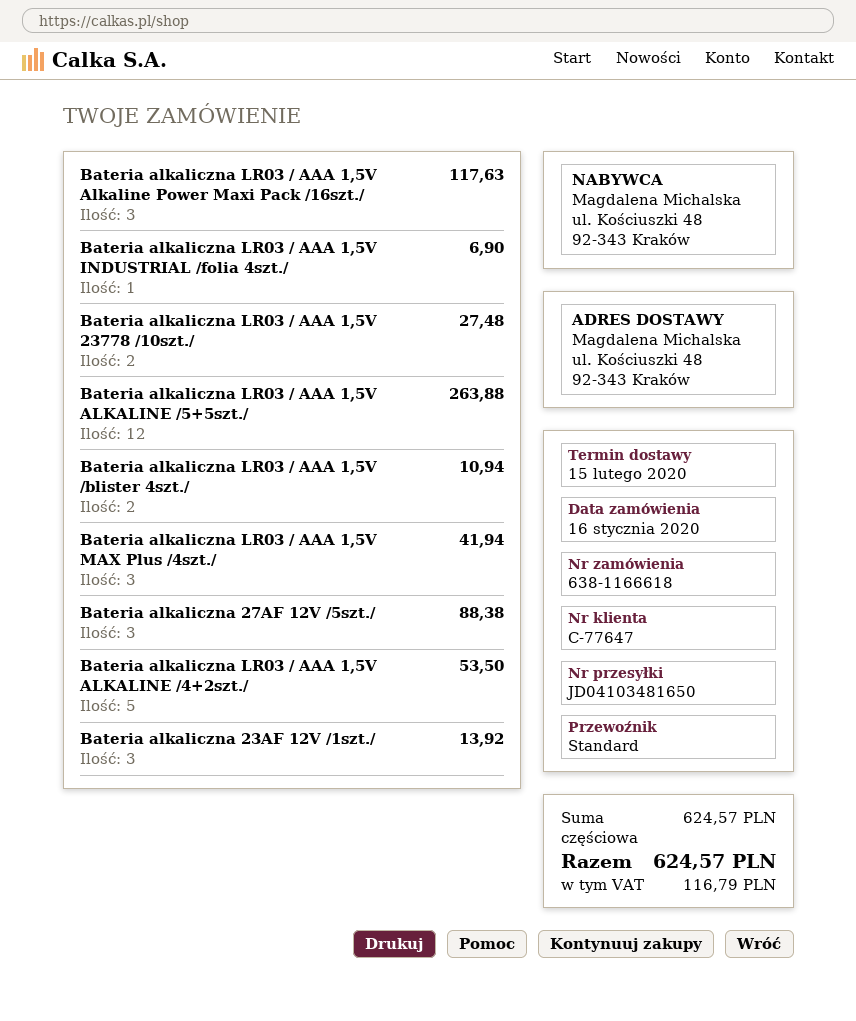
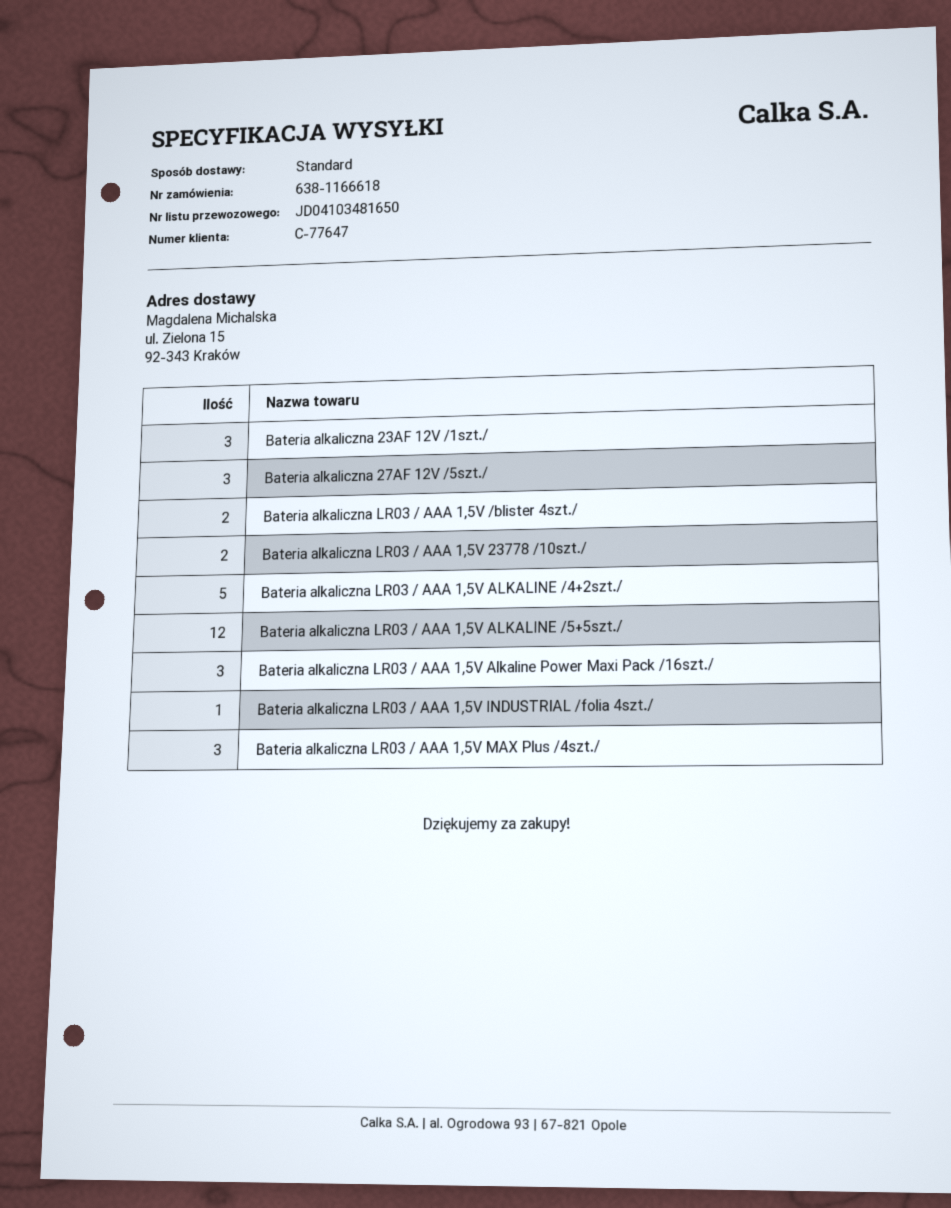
ship to: ul. Kościuszki 48, 92-343 Kraków -> ul. Zielona 15, 92-343 Kraków

